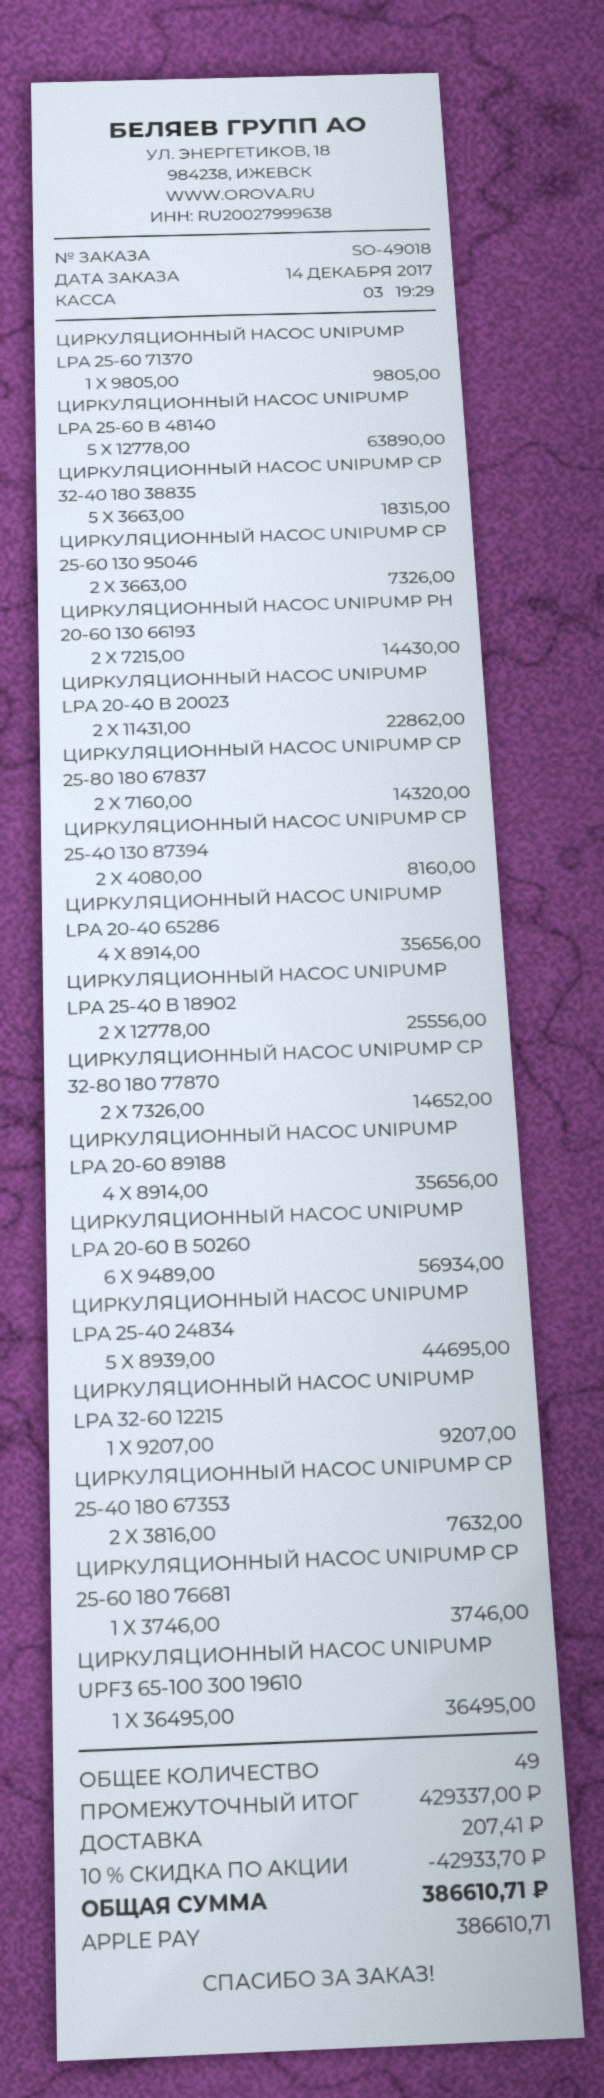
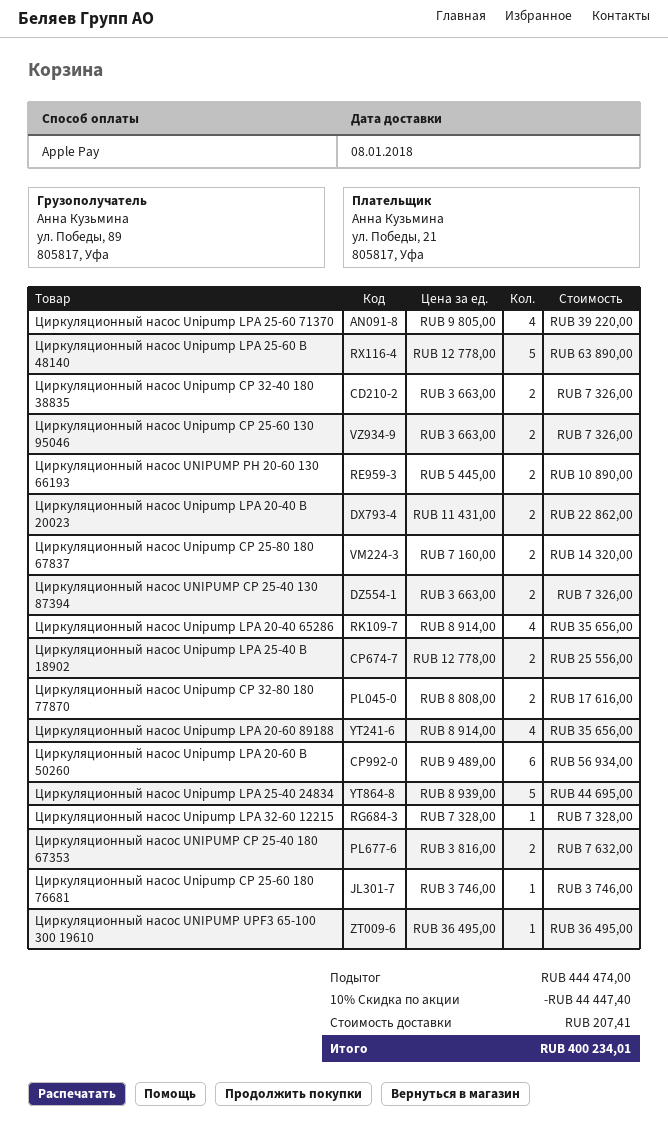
ЦИРКУЛЯЦИОННЫЙ НАСОС UNIPUMP LPA 25-60 71370: 1 x 9805.00 = 9805.00 -> 4 x 9805.00 = 39220.00
ЦИРКУЛЯЦИОННЫЙ НАСОС UNIPUMP CP 32-40 180 38835: 5 x 3663.00 = 18315.00 -> 2 x 3663.00 = 7326.00
ЦИРКУЛЯЦИОННЫЙ НАСОС UNIPUMP PH 20-60 130 66193: 2 x 7215.00 = 14430.00 -> 2 x 5445.00 = 10890.00
ЦИРКУЛЯЦИОННЫЙ НАСОС UNIPUMP CP 25-40 130 87394: 2 x 4080.00 = 8160.00 -> 2 x 3663.00 = 7326.00
ЦИРКУЛЯЦИОННЫЙ НАСОС UNIPUMP CP 32-80 180 77870: 2 x 7326.00 = 14652.00 -> 2 x 8808.00 = 17616.00
ЦИРКУЛЯЦИОННЫЙ НАСОС UNIPUMP LPA 32-60 12215: 1 x 9207.00 = 9207.00 -> 1 x 7328.00 = 7328.00
subtotal: 429337.00 -> 444474.00
discount: 10% = 42933.70 -> 10% = 44447.40
total: 386610.71 -> 400234.01

